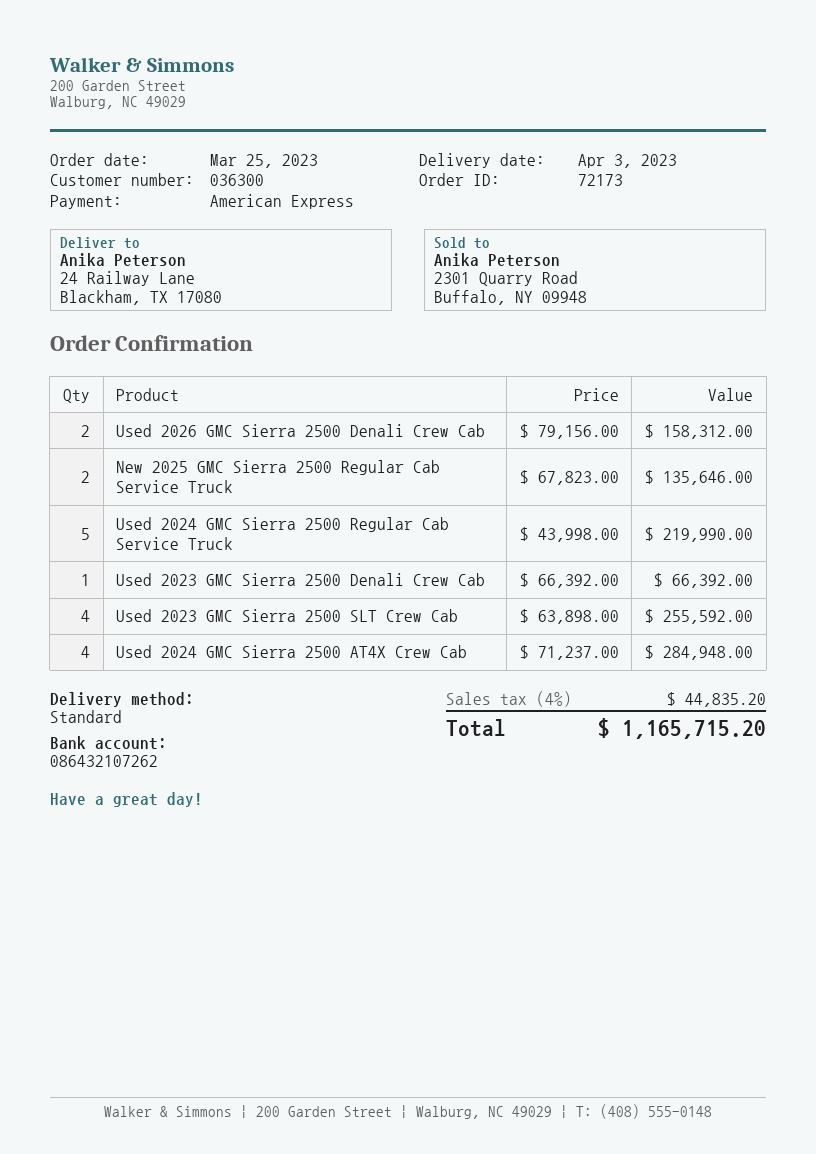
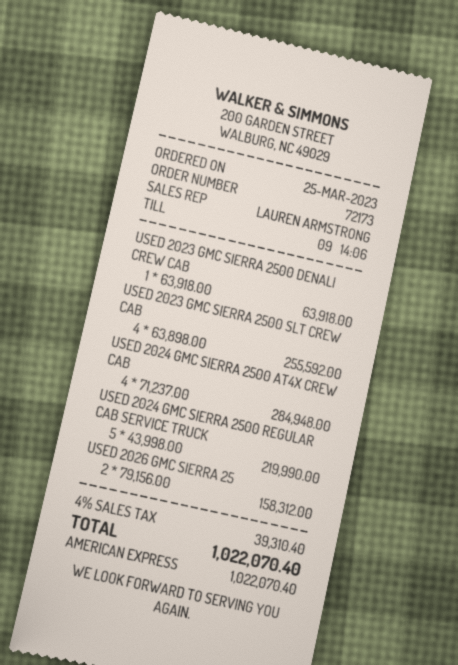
New 2025 GMC Sierra 2500 Regular Cab Service Truck: 2 x 67823.00 = 135646.00 -> none
Used 2023 GMC Sierra 2500 Denali Crew Cab: 1 x 66392.00 = 66392.00 -> 1 x 63918.00 = 63918.00
tax: 4% = 44835.20 -> 4% = 39310.40
total: 1165715.20 -> 1022070.40

